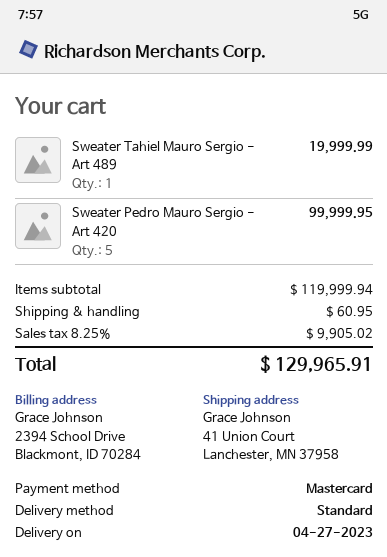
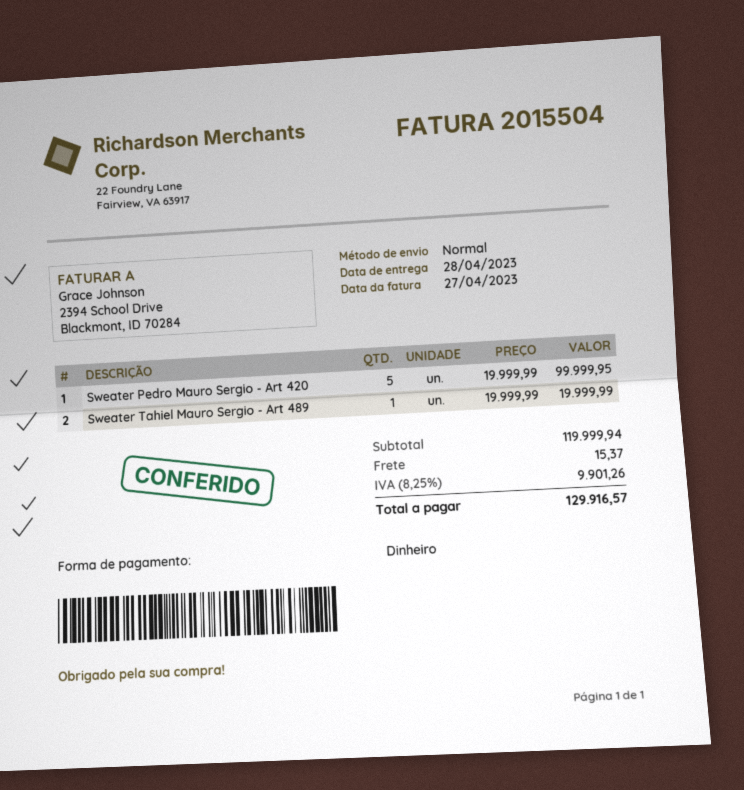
delivery date: 2023-04-27 -> 2023-04-28
payment method: Mastercard -> cash
shipping: 60.95 -> 15.37
tax: 8.25% = 9905.02 -> 8.25% = 9901.26
total: 129965.91 -> 129916.57

